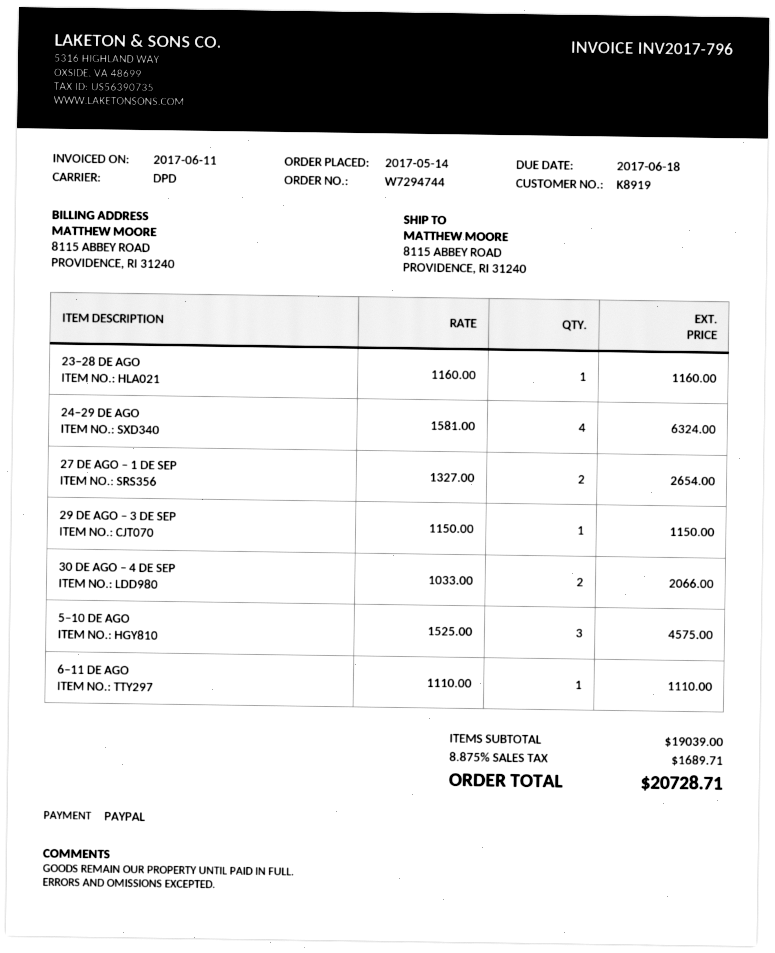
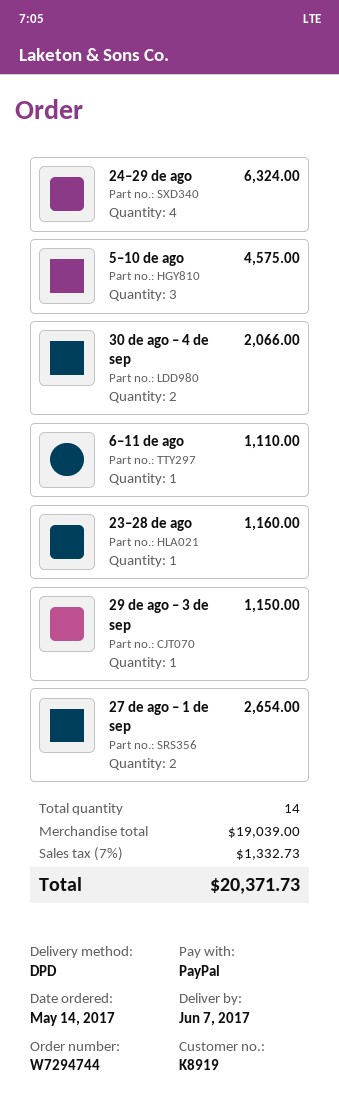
tax: 8.875% = 1689.71 -> 7% = 1332.73
total: 20728.71 -> 20371.73

